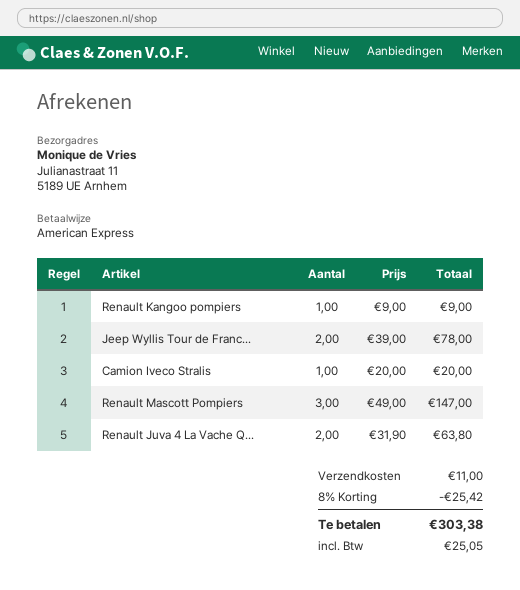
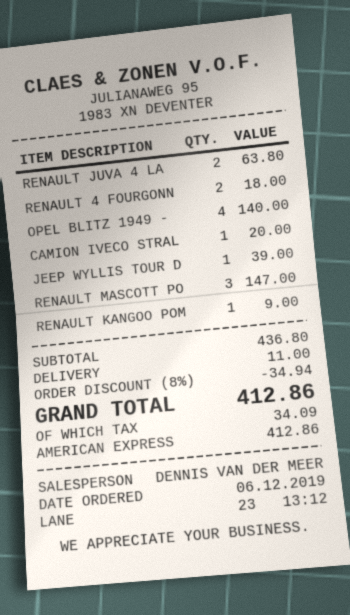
Jeep Wyllis Tour de Franc...: 2 for 78.00 -> 1 for 39.00
RENAULT 4 FOURGONN: none -> 2 for 18.00
OPEL BLITZ 1949 -: none -> 4 for 140.00
discount: 8% = 25.42 -> 8% = 34.94
tax: 25.05 -> 34.09
total: 303.38 -> 412.86

